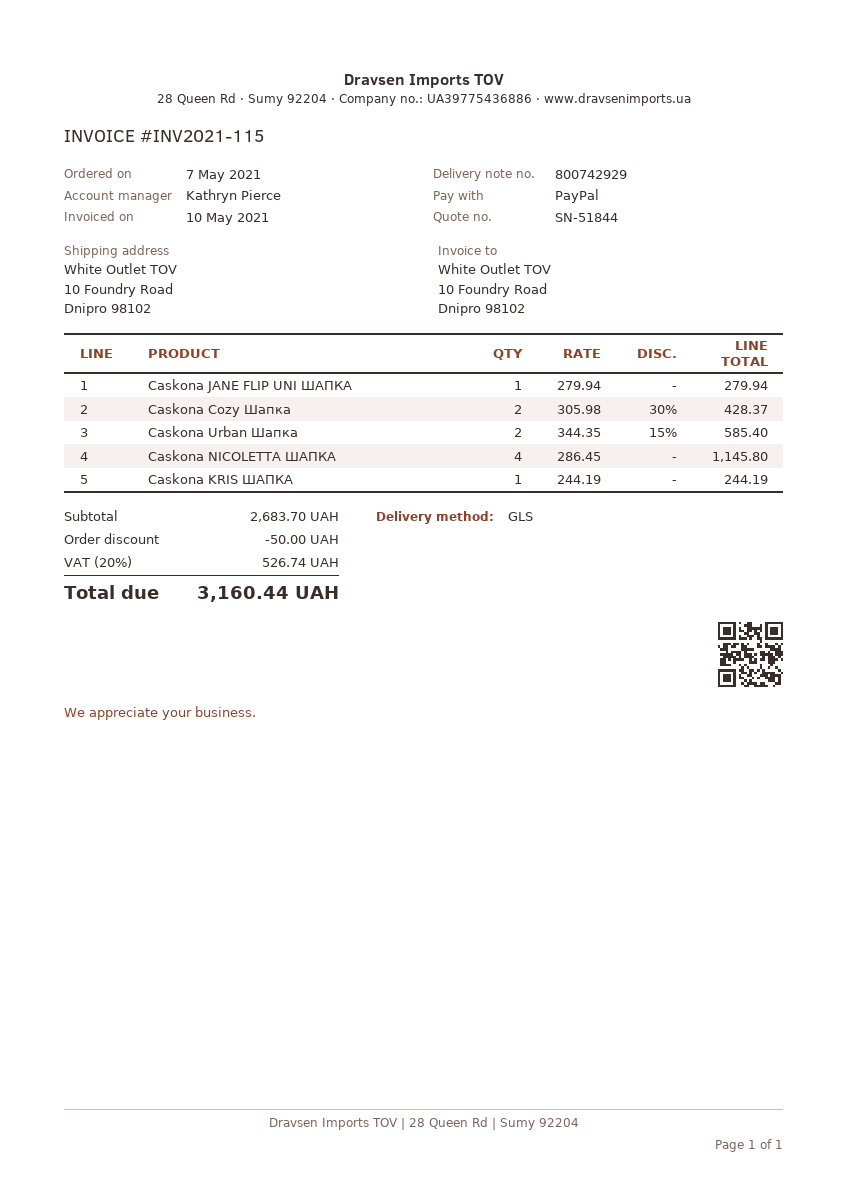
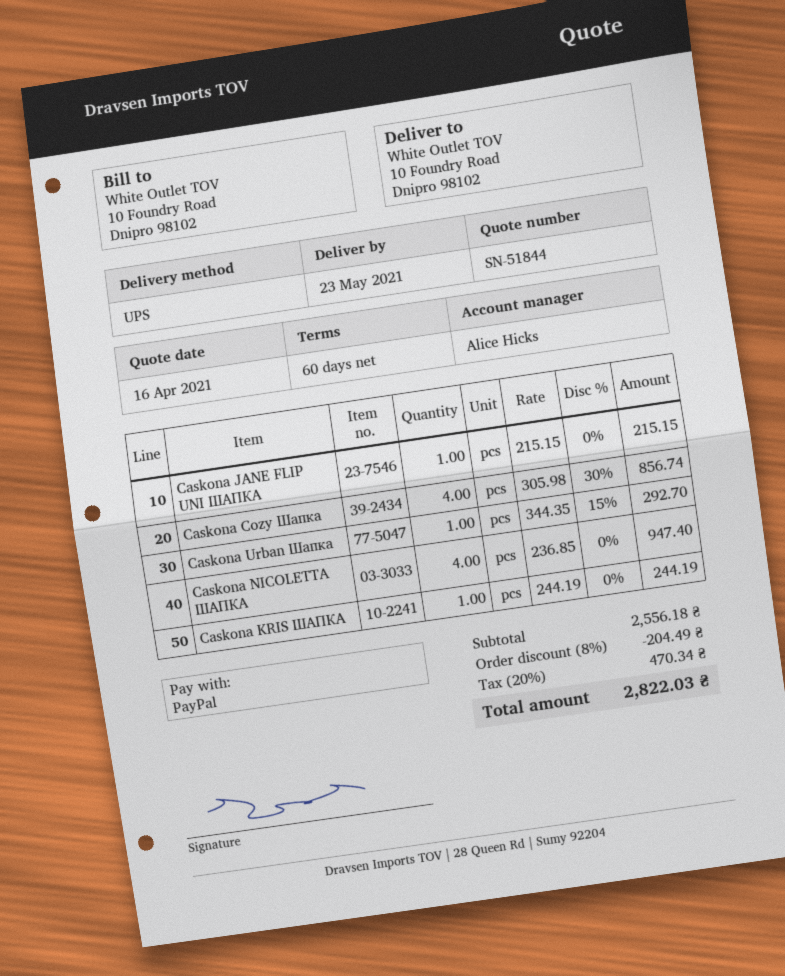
sales rep: Kathryn Pierce -> Alice Hicks
shipping method: GLS -> UPS
Caskona JANE FLIP UNI ШАПКА: 1 x 279.94 = 279.94 -> 1 x 215.15 = 215.15
Caskona Cozy Шапка: 2 x 305.98 - 30% = 428.37 -> 4 x 305.98 - 30% = 856.74
Caskona Urban Шапка: 2 x 344.35 - 15% = 585.40 -> 1 x 344.35 - 15% = 292.70
Caskona NICOLETTA ШАПКА: 4 x 286.45 = 1145.80 -> 4 x 236.85 = 947.40
subtotal: 2683.70 -> 2556.18
discount: 50.00 -> 204.49
tax: 20% = 526.74 -> 20% = 470.34
total: 3160.44 -> 2822.03

